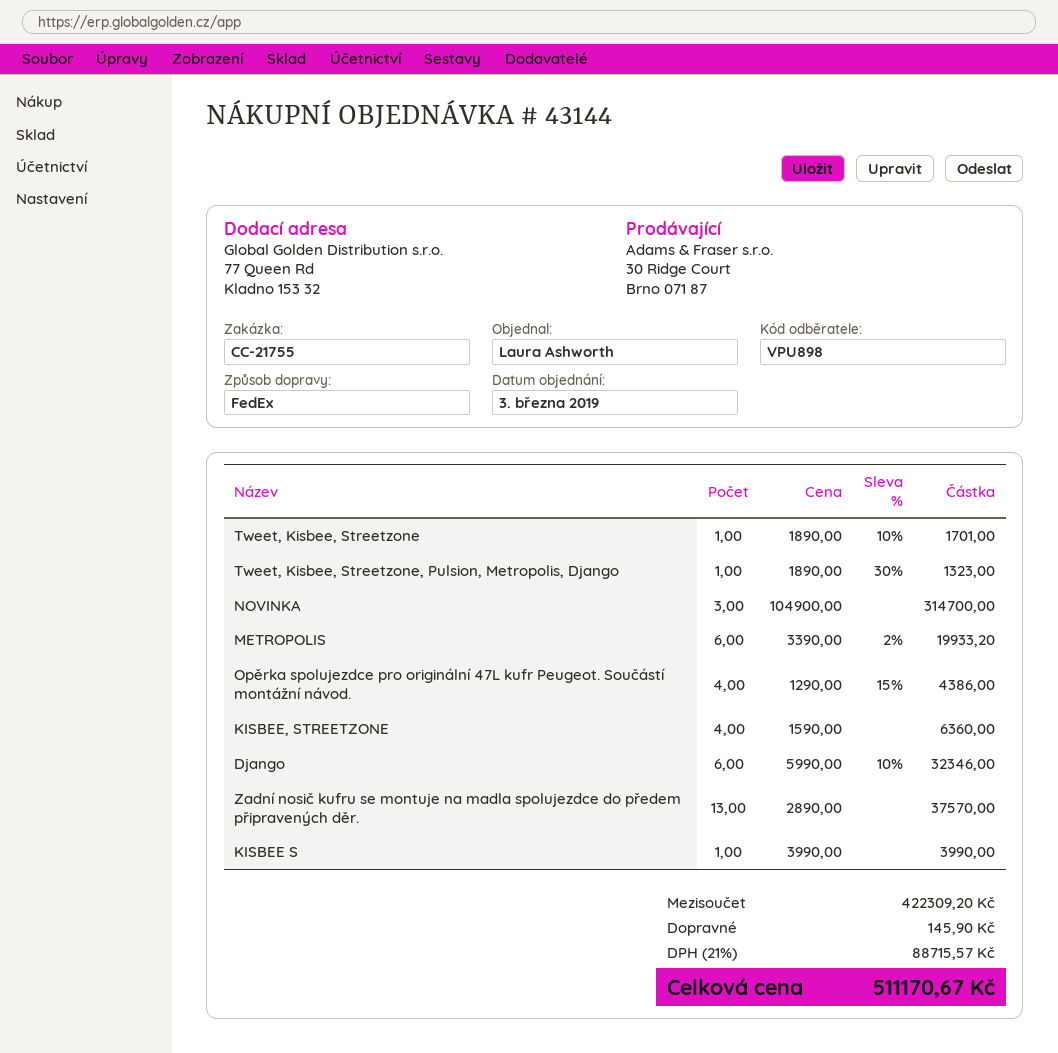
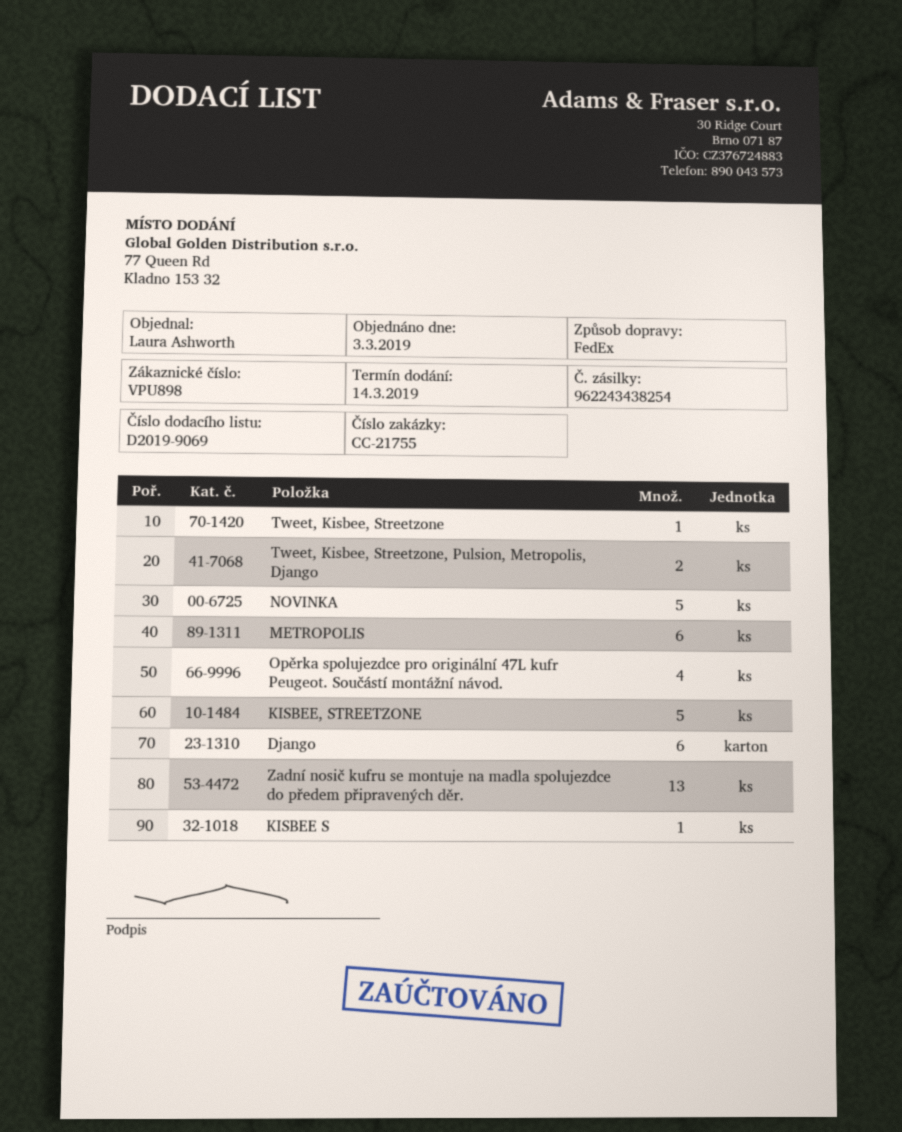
Tweet, Kisbee, Streetzone, Pulsion, Metropolis, Django: 1 -> 2
NOVINKA: 3 -> 5
KISBEE, STREETZONE: 4 -> 5

